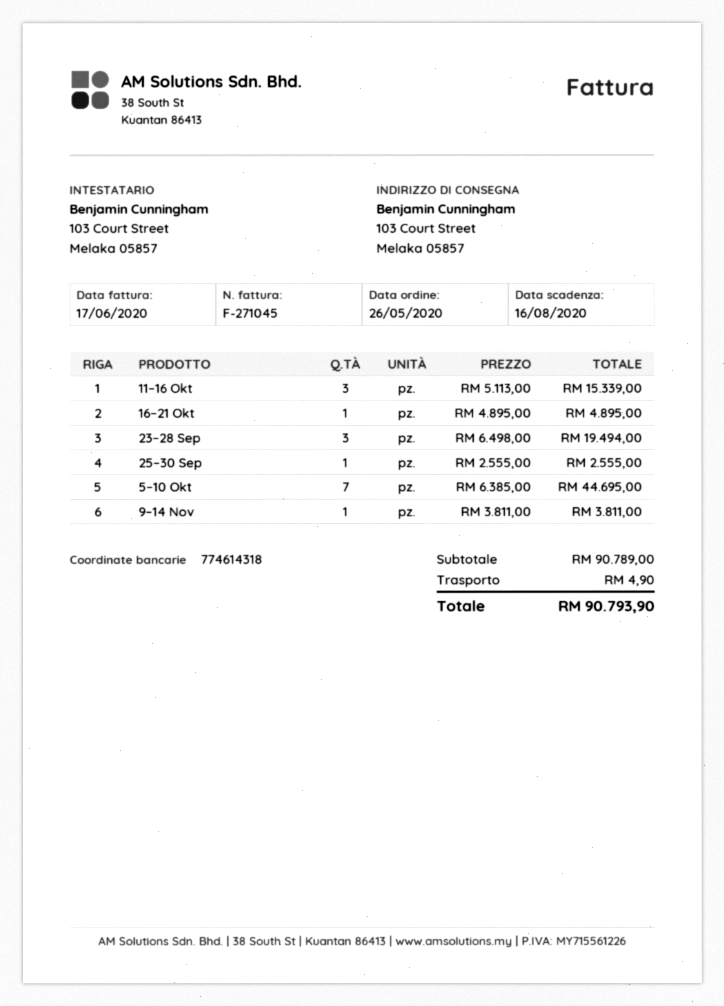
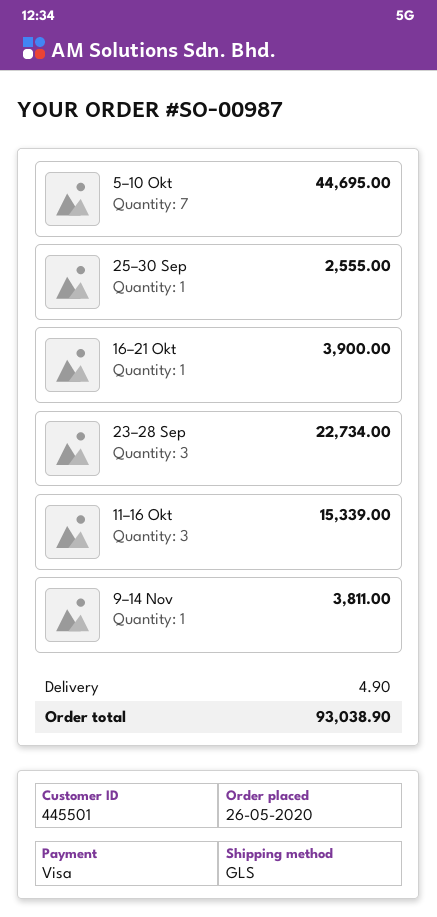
16–21 Okt: 1 for 4895.00 -> 1 for 3900.00
23–28 Sep: 3 for 19494.00 -> 3 for 22734.00
total: 90793.90 -> 93038.90

